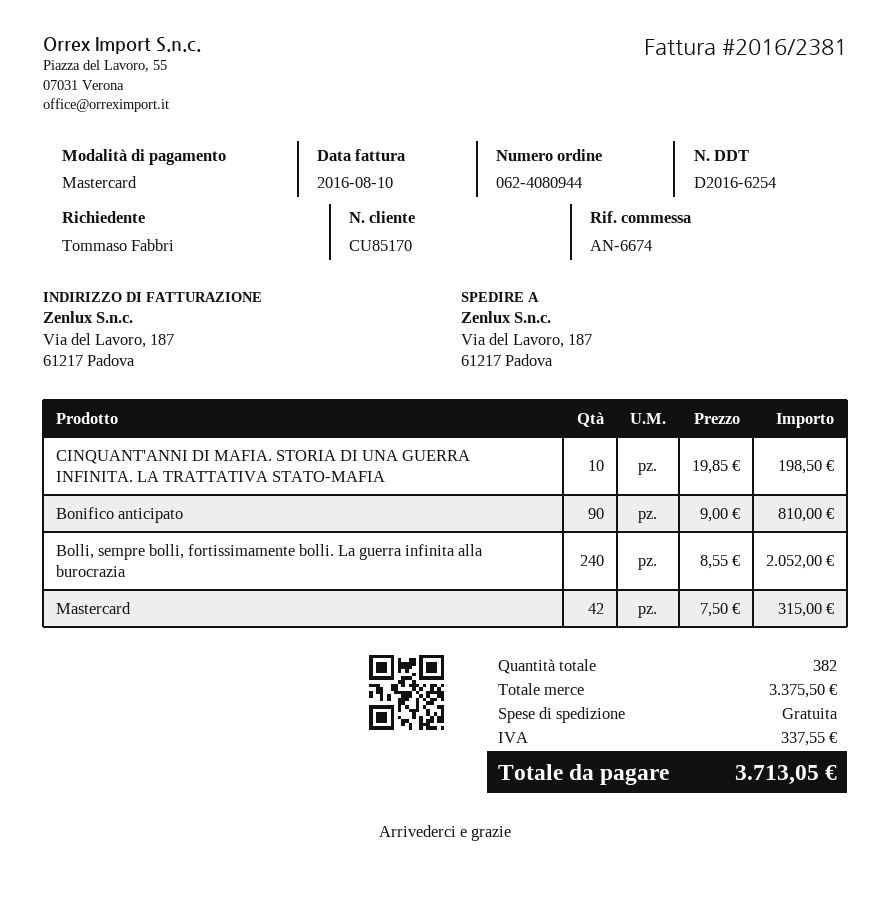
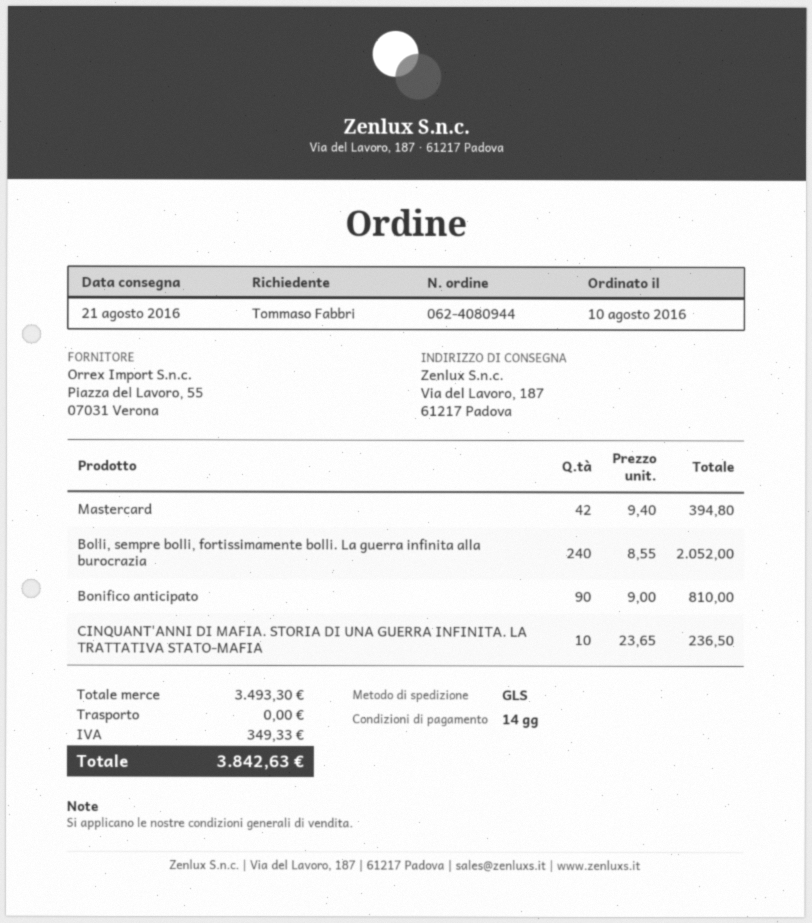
CINQUANT'ANNI DI MAFIA. STORIA DI UNA GUERRA INFINITA. LA TRATTATIVA STATO-MAFIA: 10 x 19.85 = 198.50 -> 10 x 23.65 = 236.50
Mastercard: 42 x 7.50 = 315.00 -> 42 x 9.40 = 394.80
subtotal: 3375.50 -> 3493.30
tax: 337.55 -> 349.33
total: 3713.05 -> 3842.63

